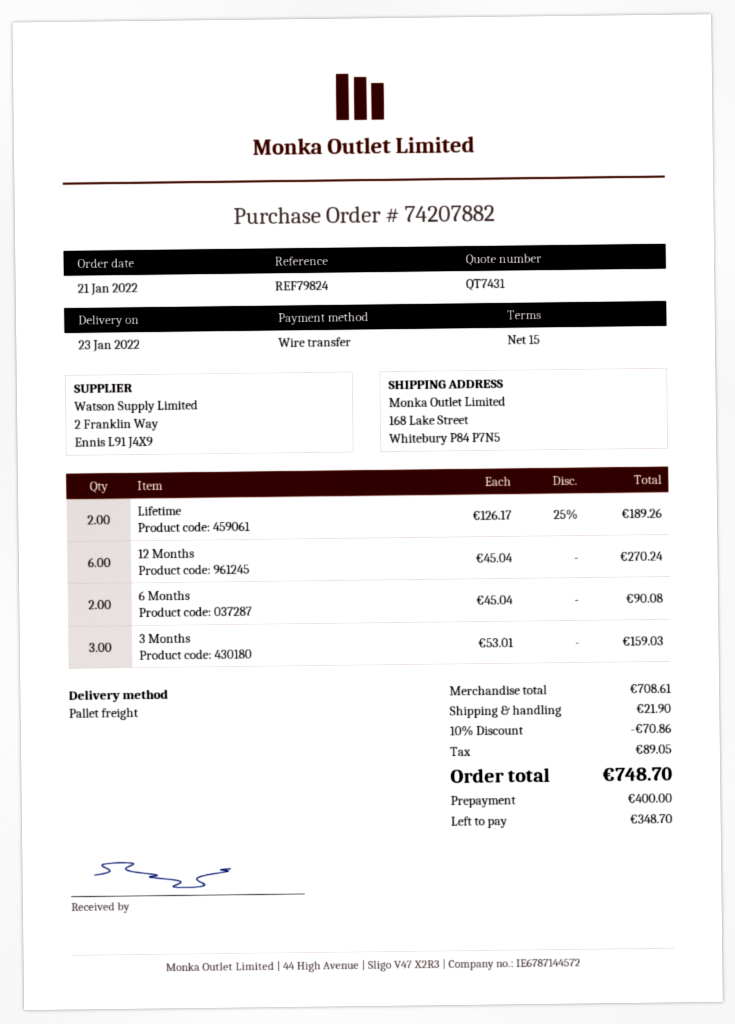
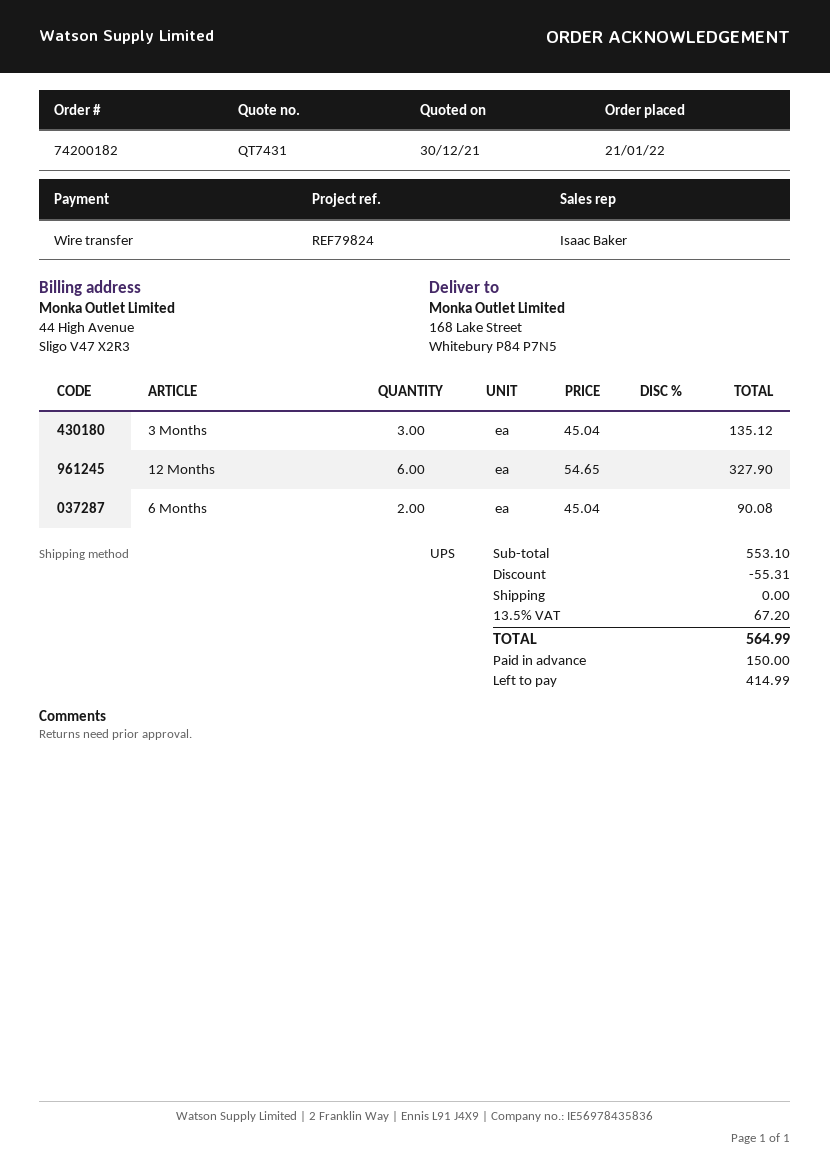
order number: 74207882 -> 74200182
shipping method: pallet freight -> UPS
Lifetime: 2 x 126.17 - 25% = 189.26 -> none
12 Months: 6 x 45.04 = 270.24 -> 6 x 54.65 = 327.90
3 Months: 3 x 53.01 = 159.03 -> 3 x 45.04 = 135.12
subtotal: 708.61 -> 553.10
discount: 70.86 -> 55.31
shipping: 21.90 -> 0.00
tax: 89.05 -> 67.20
total: 748.70 -> 564.99
deposit: 400.00 -> 150.00
balance: 348.70 -> 414.99

